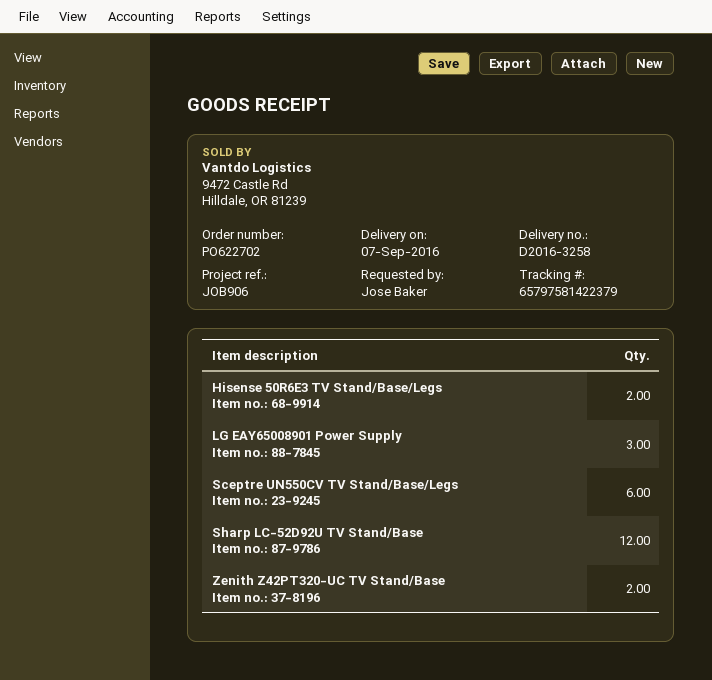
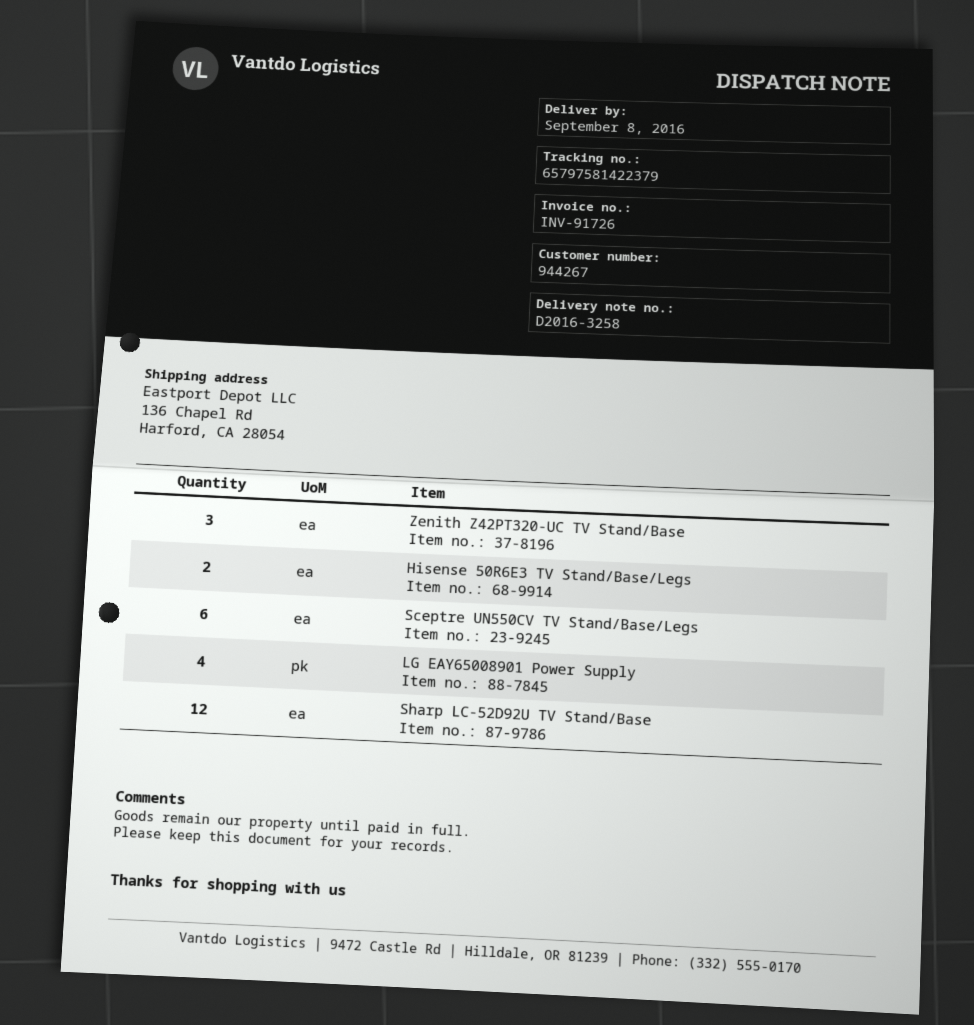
delivery date: 2016-09-07 -> 2016-09-08
LG EAY65008901 Power Supply: 3 -> 4
Zenith Z42PT320-UC TV Stand/Base: 2 -> 3

